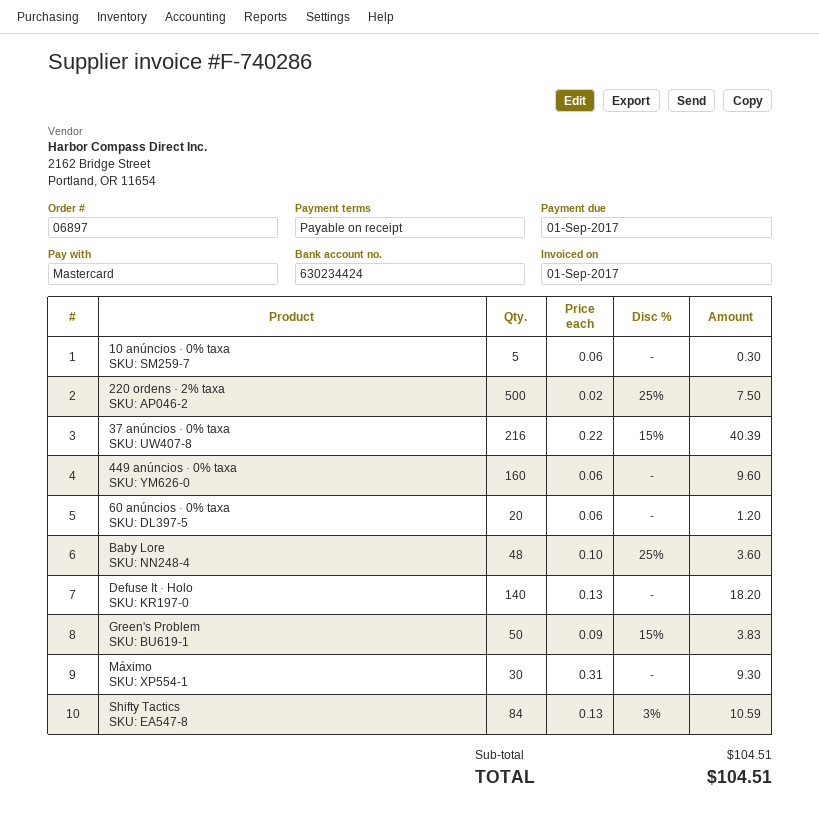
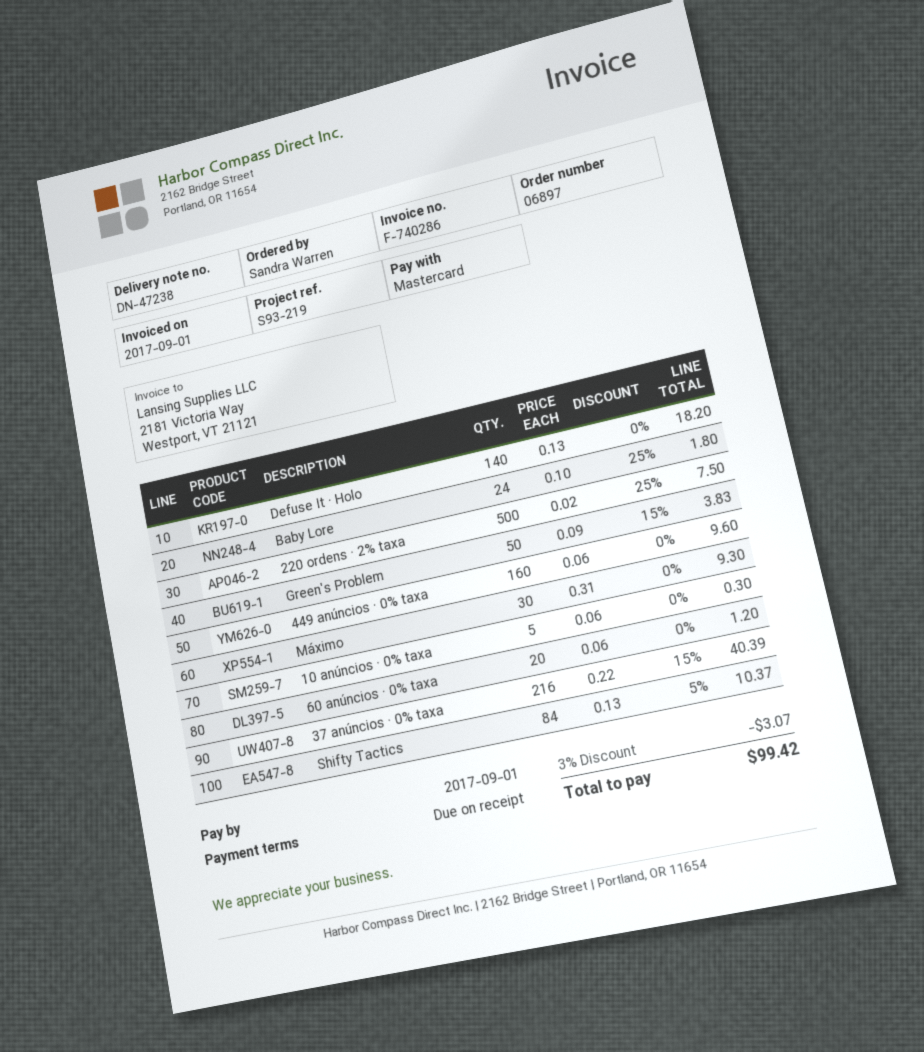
Baby Lore: 48 x 0.10 - 25% = 3.60 -> 24 x 0.10 - 25% = 1.80
Shifty Tactics: 84 x 0.13 - 3% = 10.59 -> 84 x 0.13 - 5% = 10.37
discount: none -> 3% = 3.07
total: 104.51 -> 99.42

